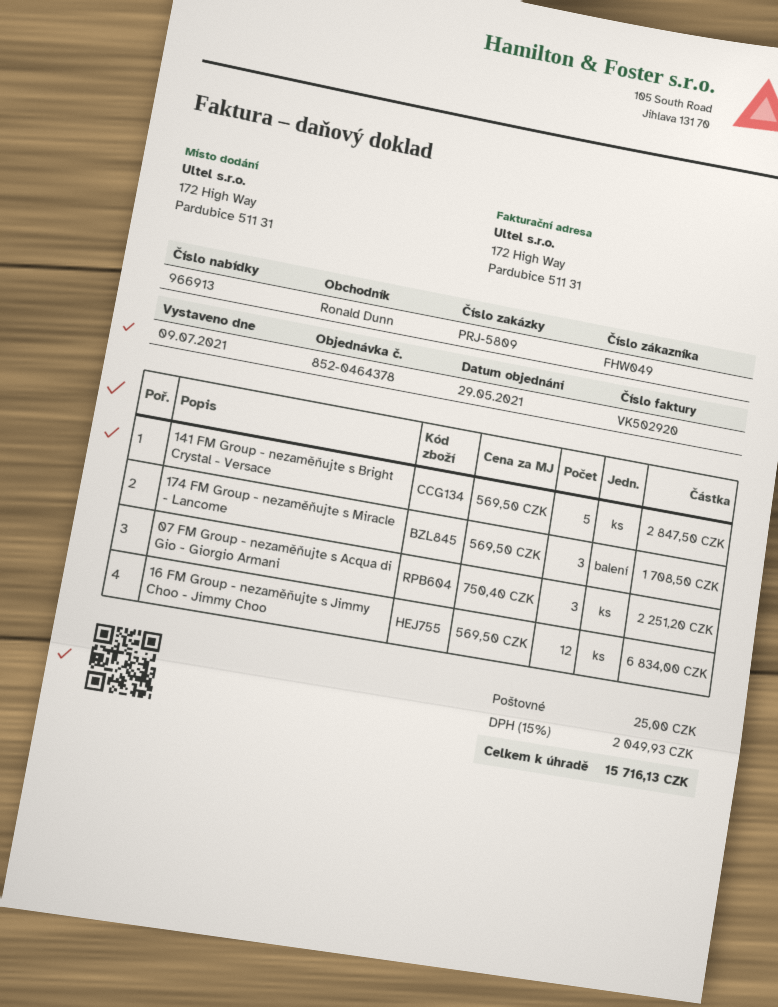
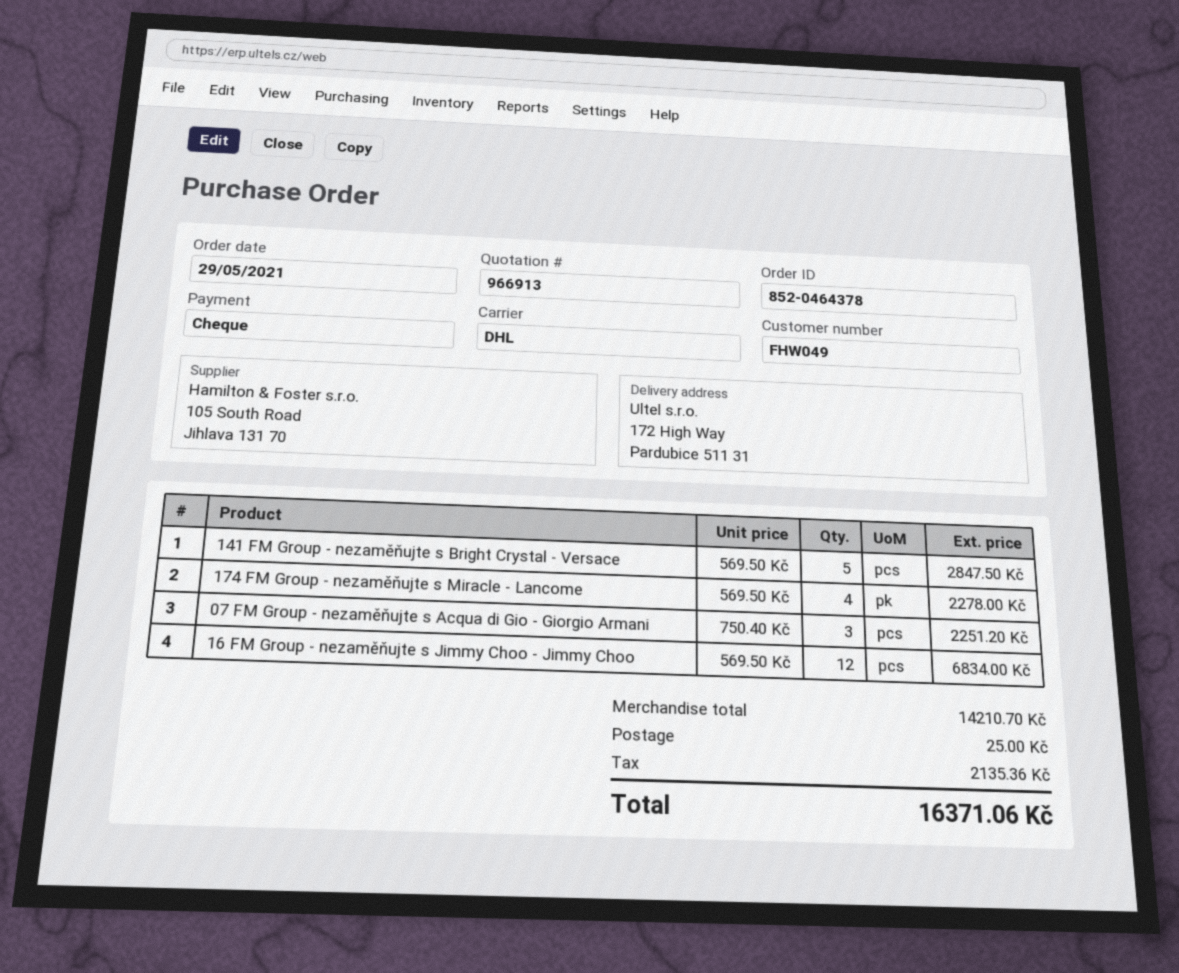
174 FM Group - nezaměňujte s Miracle - Lancome: 3 x 569.50 = 1708.50 -> 4 x 569.50 = 2278.00
tax: 2049.93 -> 2135.36
total: 15716.13 -> 16371.06

